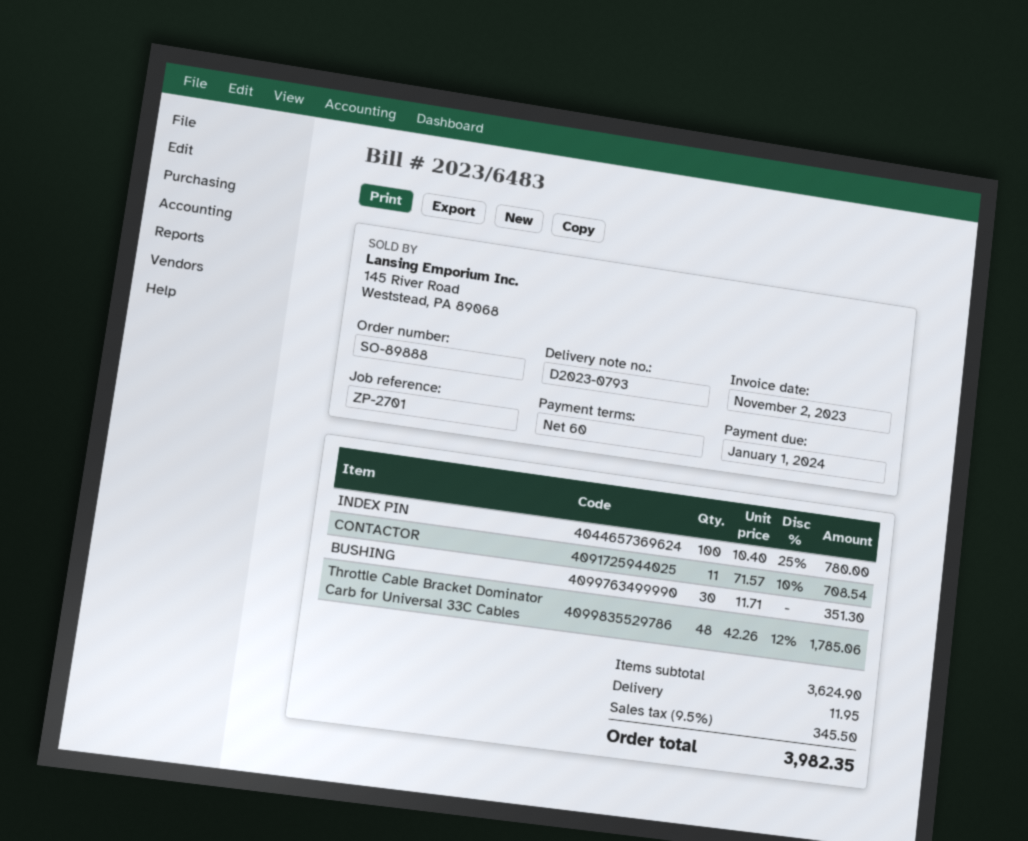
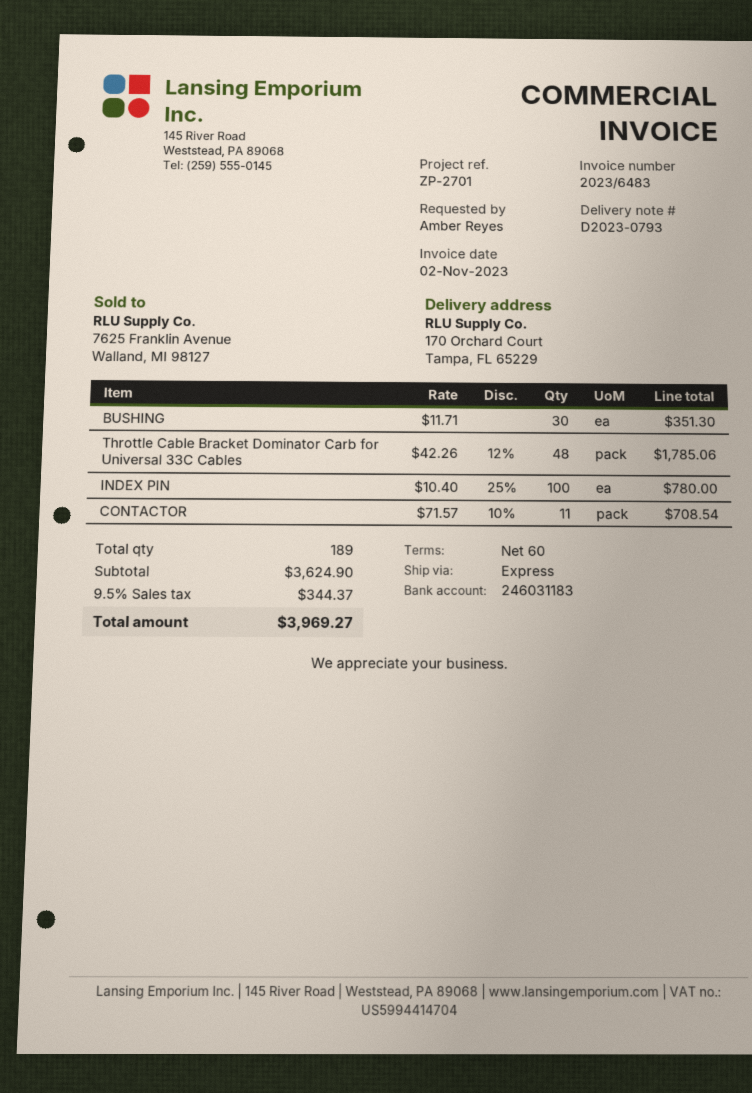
shipping: 11.95 -> none
tax: 9.5% = 345.50 -> 9.5% = 344.37
total: 3982.35 -> 3969.27

